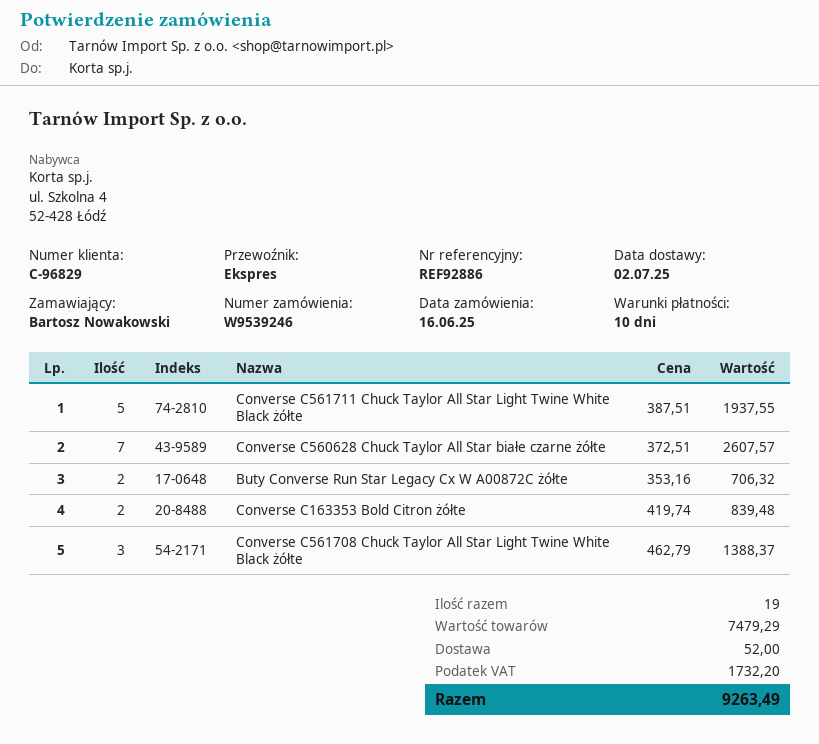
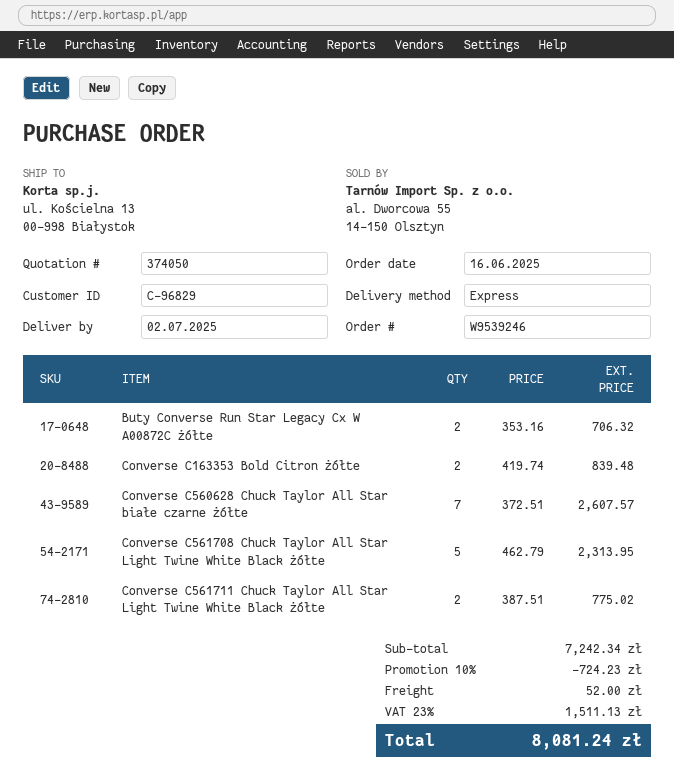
Converse C561711 Chuck Taylor All Star Light Twine White Black żółte: 5 x 387.51 = 1937.55 -> 2 x 387.51 = 775.02
Converse C561708 Chuck Taylor All Star Light Twine White Black żółte: 3 x 462.79 = 1388.37 -> 5 x 462.79 = 2313.95
subtotal: 7479.29 -> 7242.34
discount: none -> 10% = 724.23
tax: 1732.20 -> 1511.13
total: 9263.49 -> 8081.24

